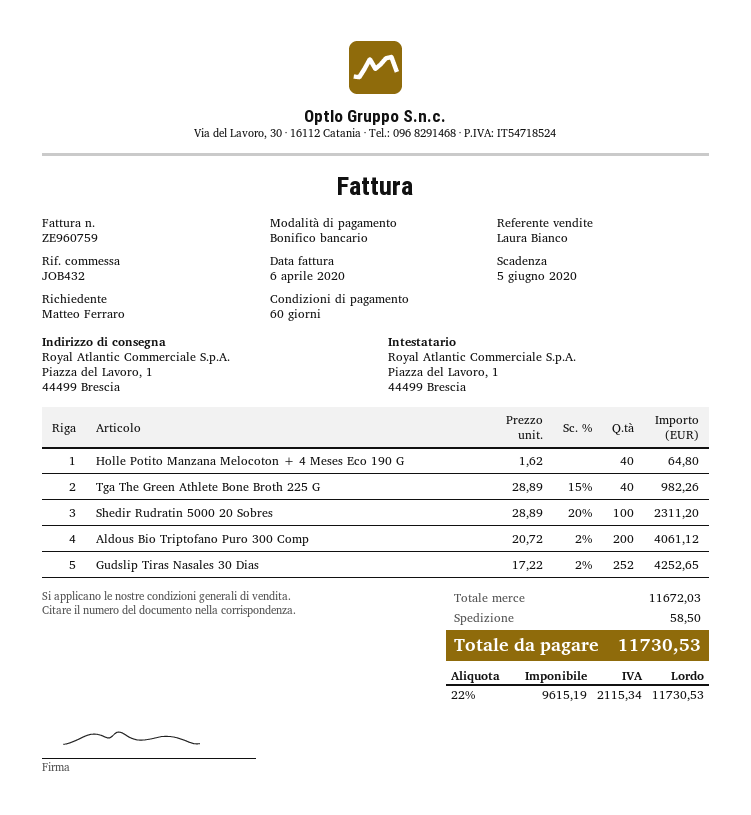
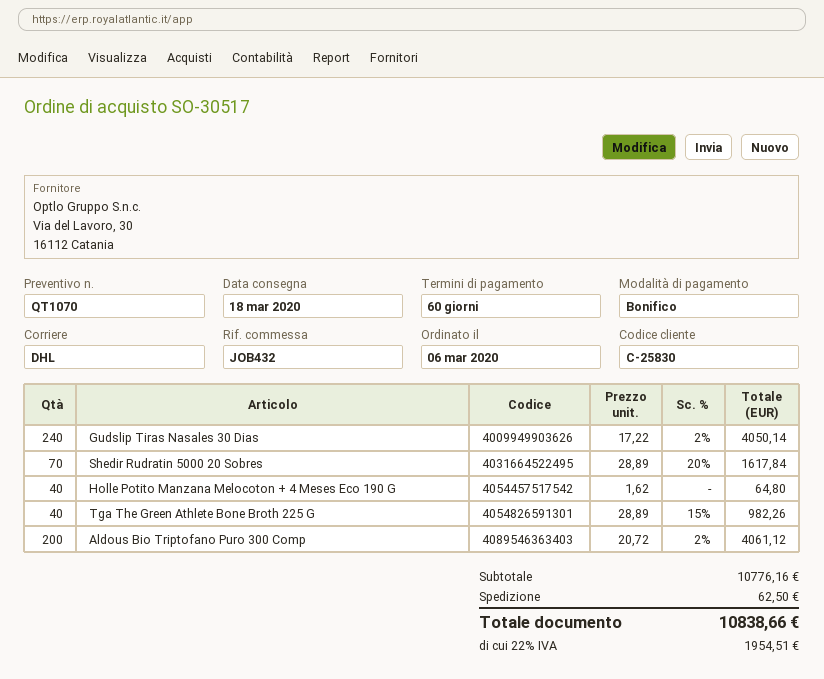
Shedir Rudratin 5000 20 Sobres: 100 x 28.89 - 20% = 2311.20 -> 70 x 28.89 - 20% = 1617.84
Gudslip Tiras Nasales 30 Dias: 252 x 17.22 - 2% = 4252.65 -> 240 x 17.22 - 2% = 4050.14
subtotal: 11672.03 -> 10776.16
shipping: 58.50 -> 62.50
tax: 22% = 2115.34 -> 22% = 1954.51
total: 11730.53 -> 10838.66

